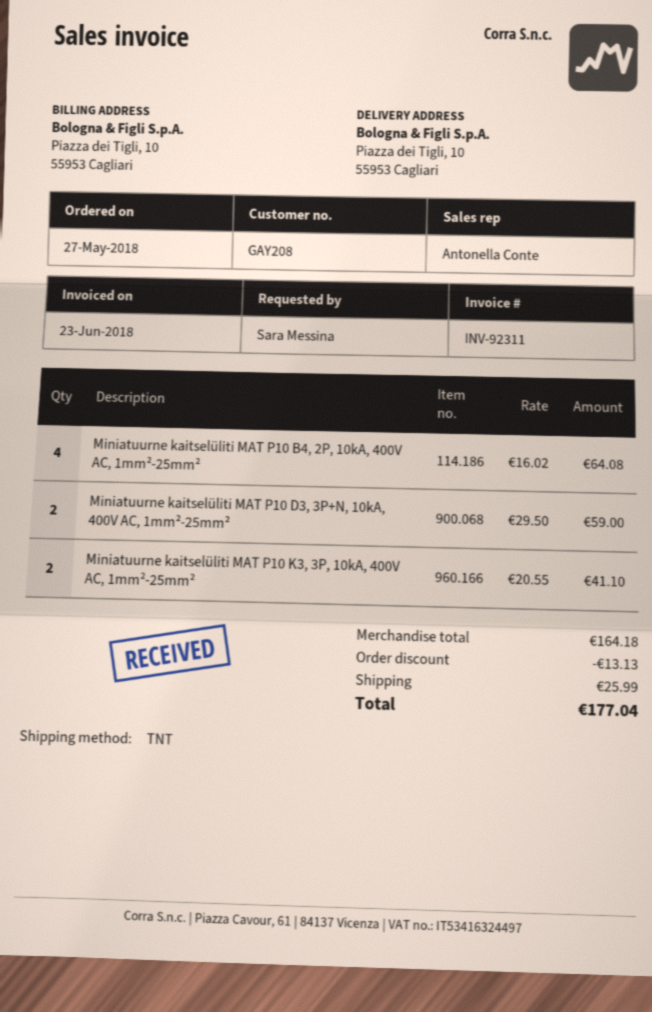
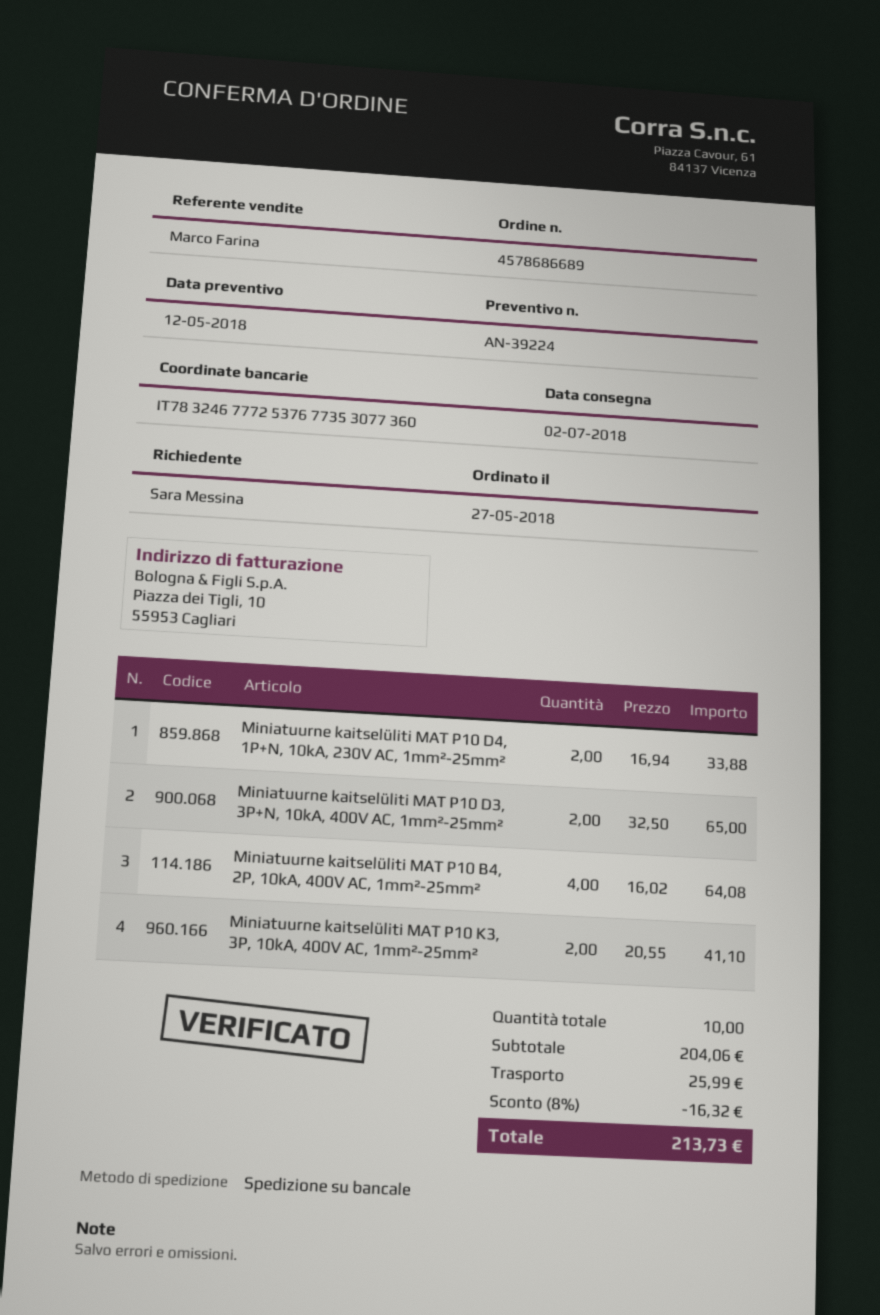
sales rep: Antonella Conte -> Marco Farina
shipping method: TNT -> pallet freight
Miniatuurne kaitselüliti MAT P10 D3, 3P+N, 10kA, 400V AC, 1mm²-25mm²: 2 x 29.50 = 59.00 -> 2 x 32.50 = 65.00
Miniatuurne kaitselüliti MAT P10 D4, 1P+N, 10kA, 230V AC, 1mm²-25mm²: none -> 2 x 16.94 = 33.88
subtotal: 164.18 -> 204.06
discount: 13.13 -> 16.32
total: 177.04 -> 213.73

